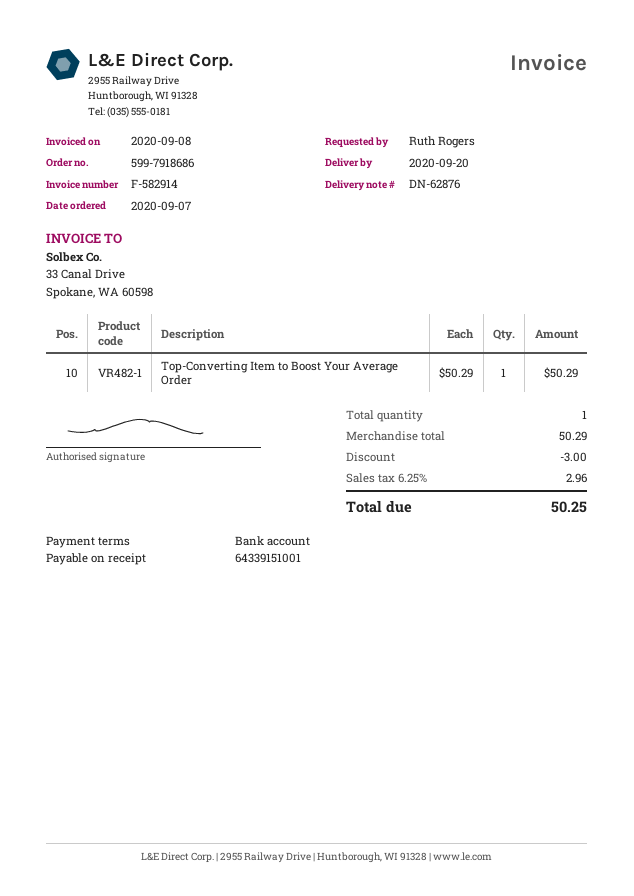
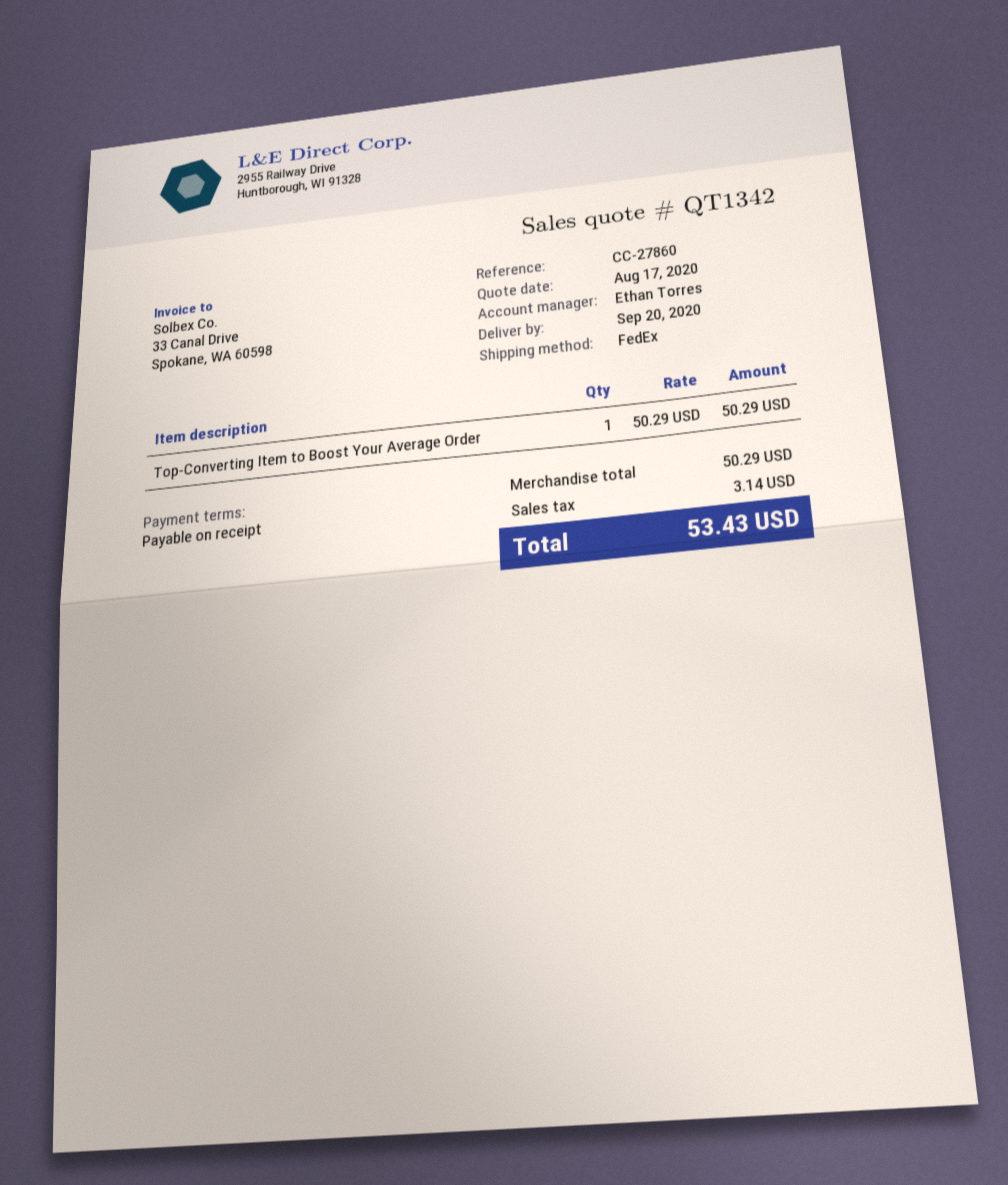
discount: 3.00 -> none
tax: 2.96 -> 3.14
total: 50.25 -> 53.43

